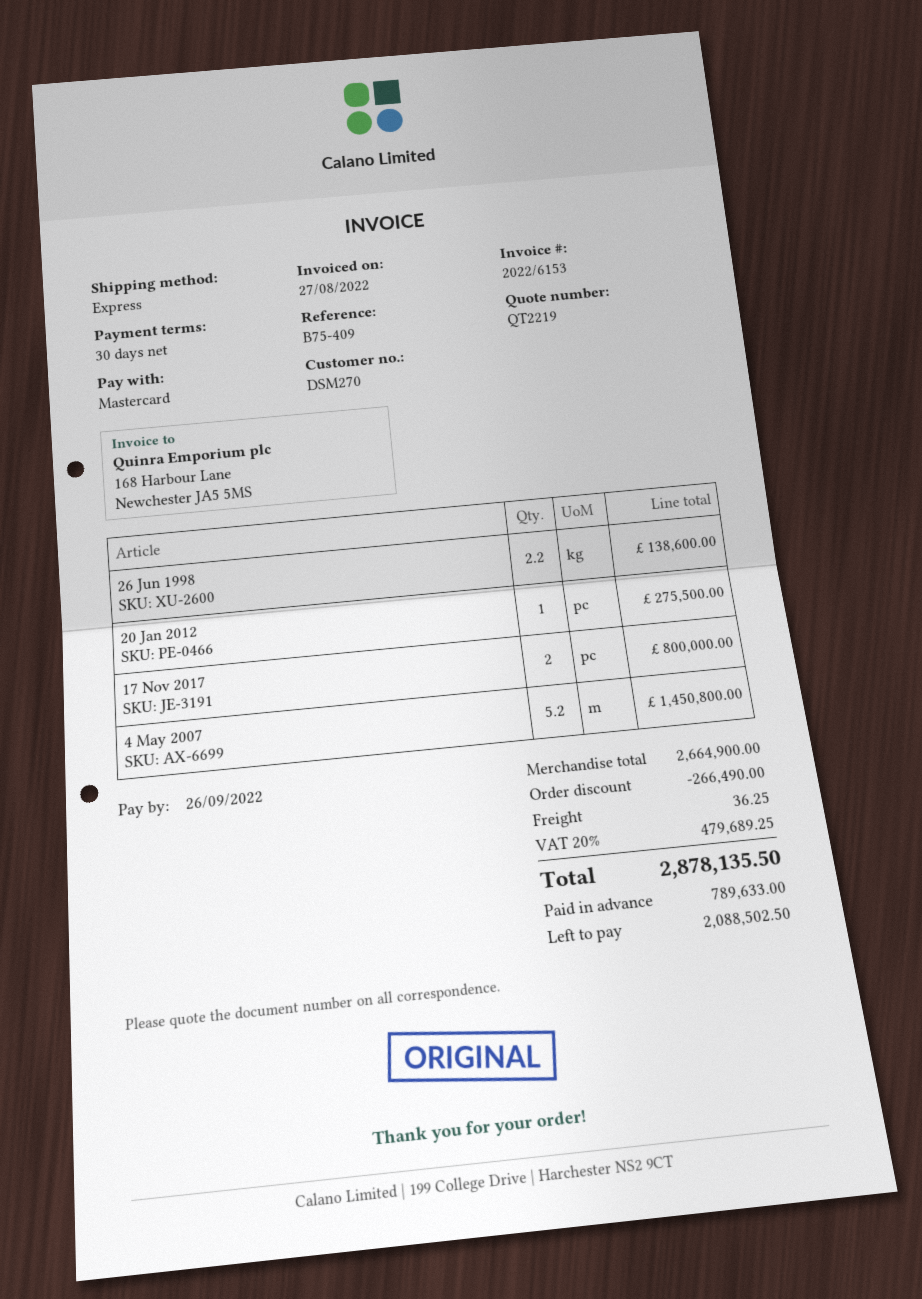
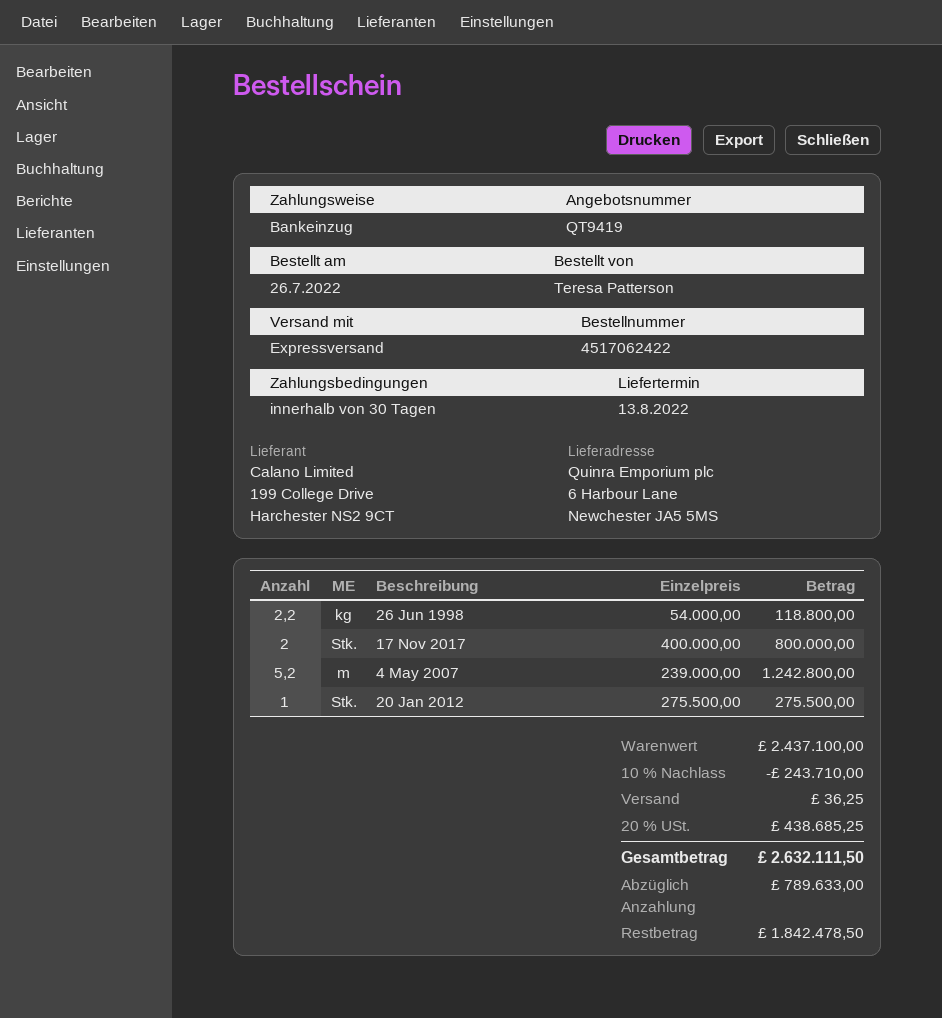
quote number: QT2219 -> QT9419
payment method: Mastercard -> direct debit
26 Jun 1998: 2.2 for 138600.00 -> 2.2 for 118800.00
4 May 2007: 5.2 for 1450800.00 -> 5.2 for 1242800.00
subtotal: 2664900.00 -> 2437100.00
discount: 266490.00 -> 243710.00
tax: 20% = 479689.25 -> 20% = 438685.25
total: 2878135.50 -> 2632111.50
balance: 2088502.50 -> 1842478.50

